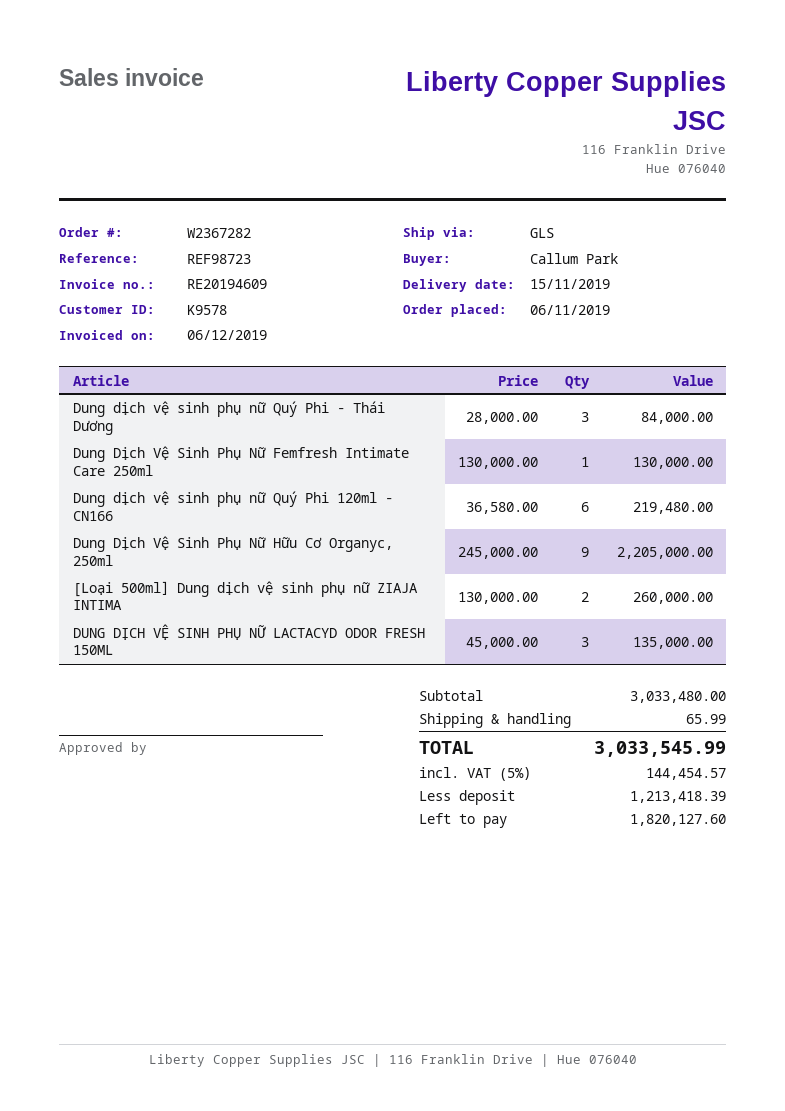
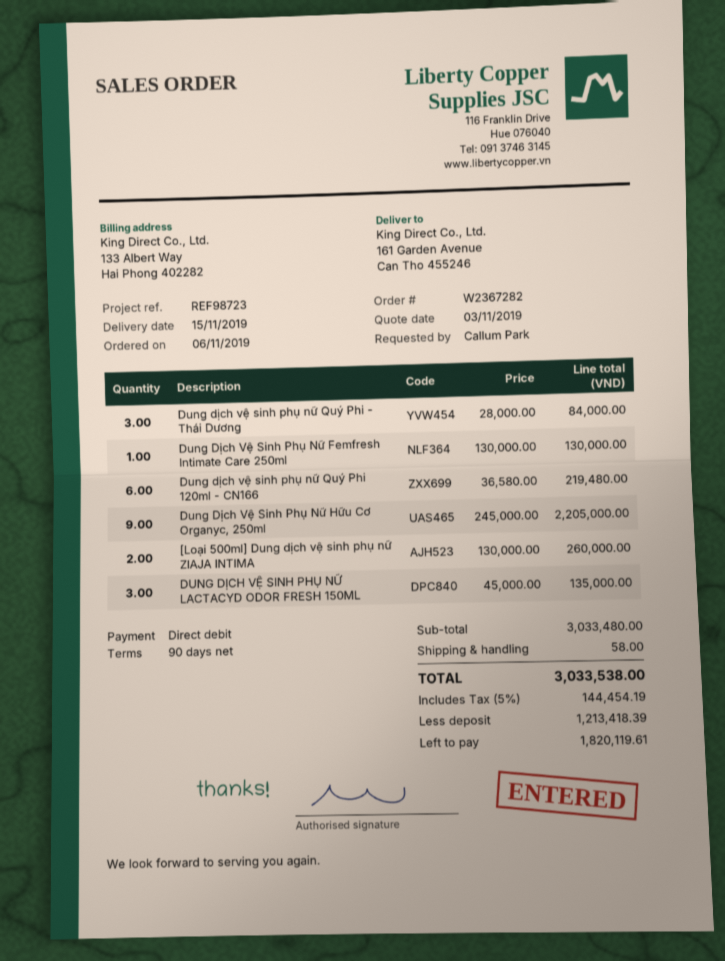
shipping: 65.99 -> 58.00
tax: 5% = 144454.57 -> 5% = 144454.19
total: 3033545.99 -> 3033538.00
balance: 1820127.60 -> 1820119.61

